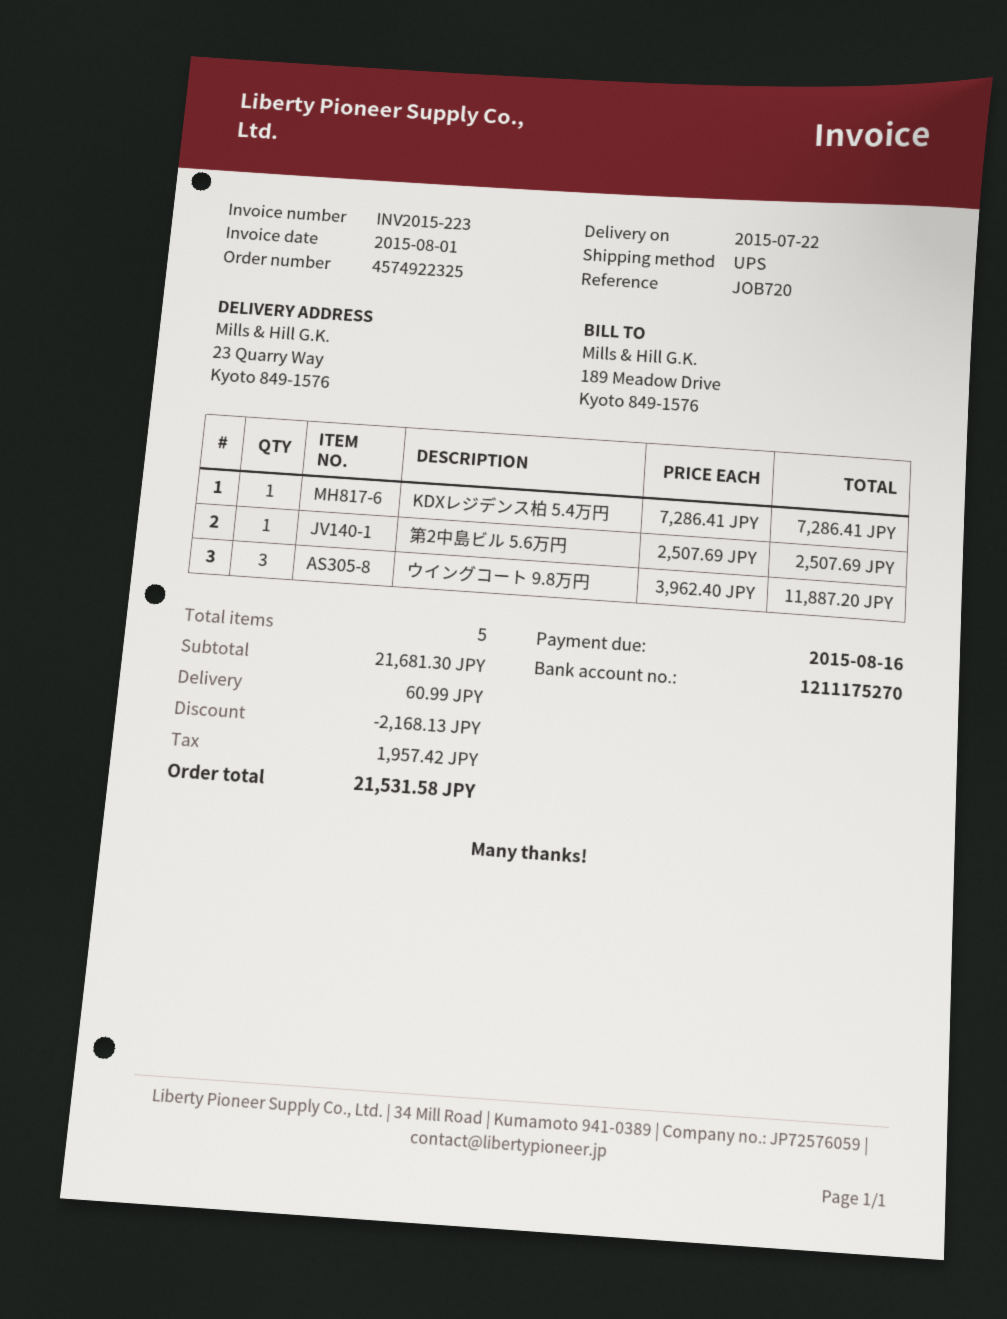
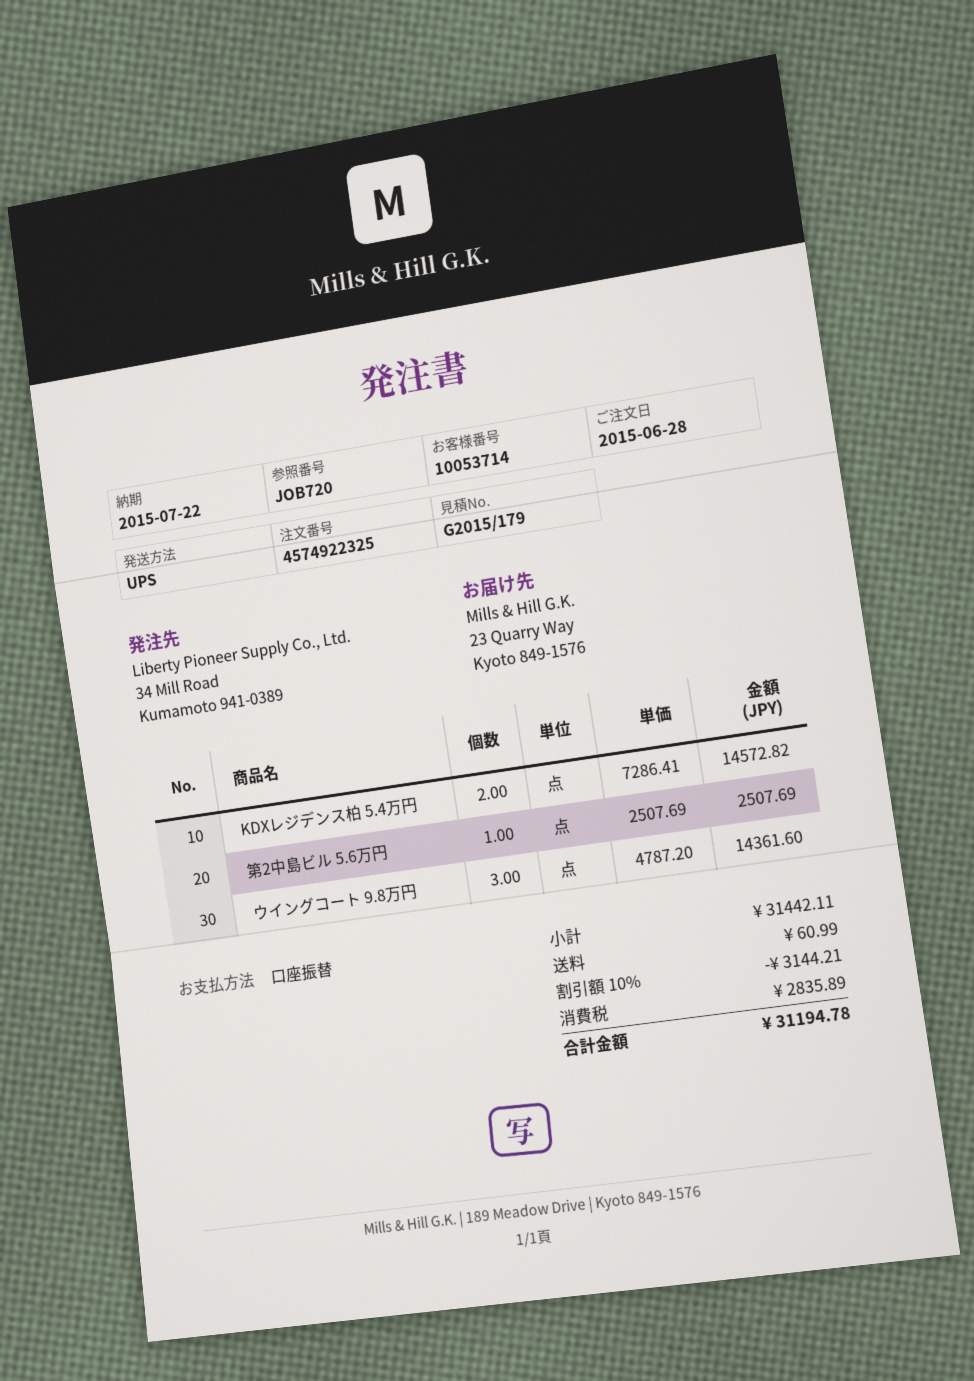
KDXレジデンス柏 5.4万円: 1 x 7286.41 = 7286.41 -> 2 x 7286.41 = 14572.82
ウイングコート 9.8万円: 3 x 3962.40 = 11887.20 -> 3 x 4787.20 = 14361.60
subtotal: 21681.30 -> 31442.11
discount: 2168.13 -> 3144.21
tax: 1957.42 -> 2835.89
total: 21531.58 -> 31194.78

